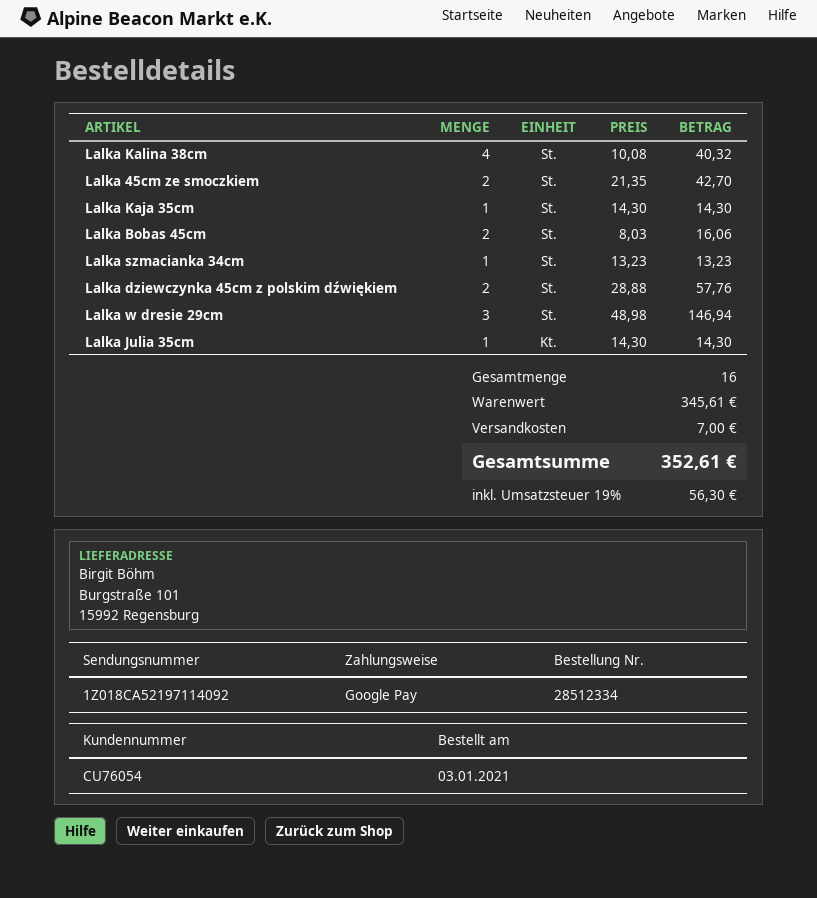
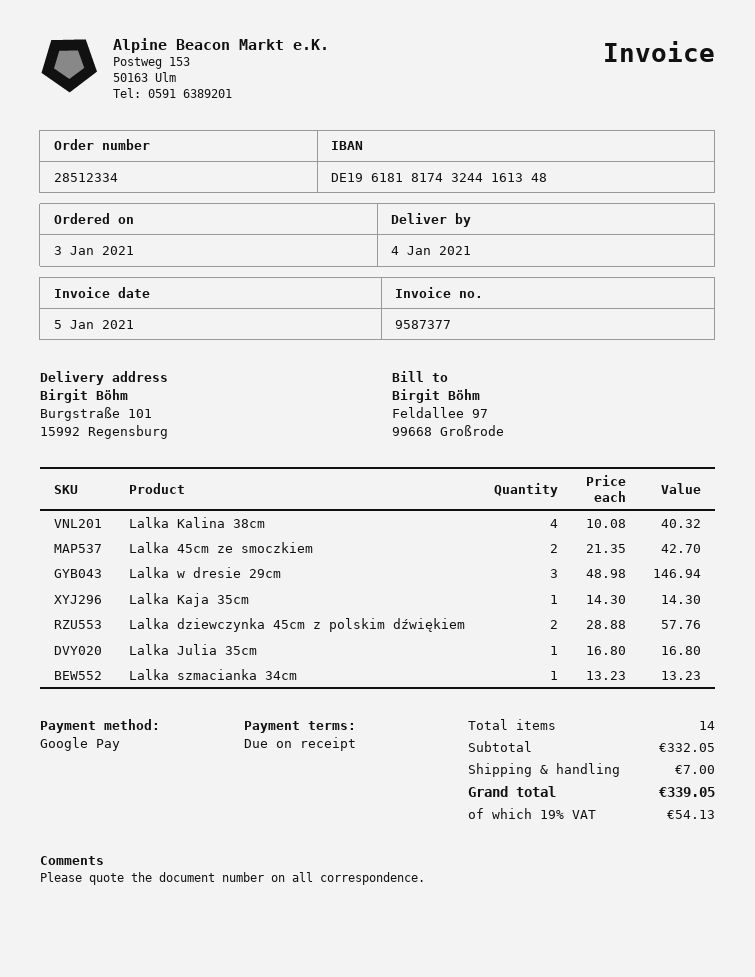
Lalka Bobas 45cm: 2 x 8.03 = 16.06 -> none
Lalka Julia 35cm: 1 x 14.30 = 14.30 -> 1 x 16.80 = 16.80
total quantity: 16 -> 14
subtotal: 345.61 -> 332.05
tax: 19% = 56.30 -> 19% = 54.13
total: 352.61 -> 339.05

